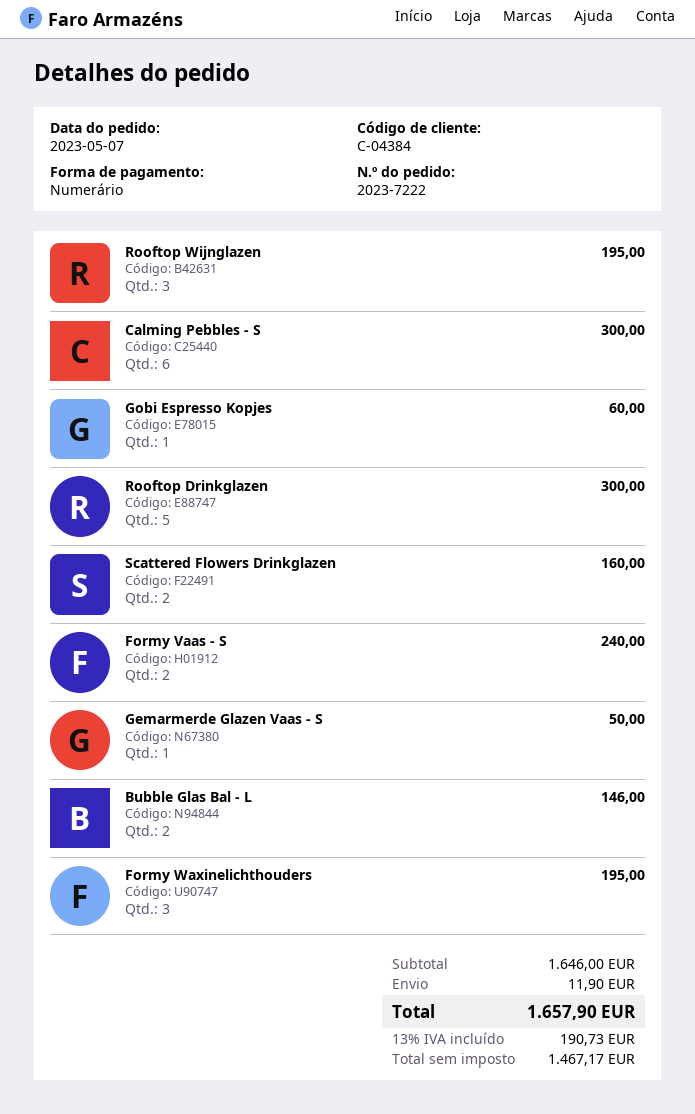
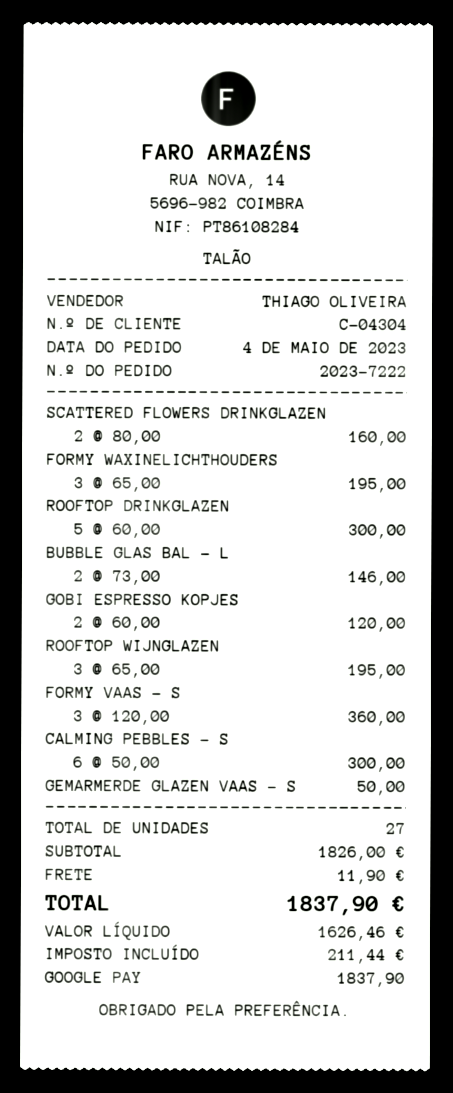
order date: 2023-05-07 -> 2023-05-04
customer number: C-04384 -> C-04304
payment method: cash -> Google Pay
Gobi Espresso Kopjes: 1 for 60.00 -> 2 for 120.00
Formy Vaas - S: 2 for 240.00 -> 3 for 360.00
subtotal: 1646.00 -> 1826.00
net: 1467.17 -> 1626.46
tax: 190.73 -> 211.44
total: 1657.90 -> 1837.90

